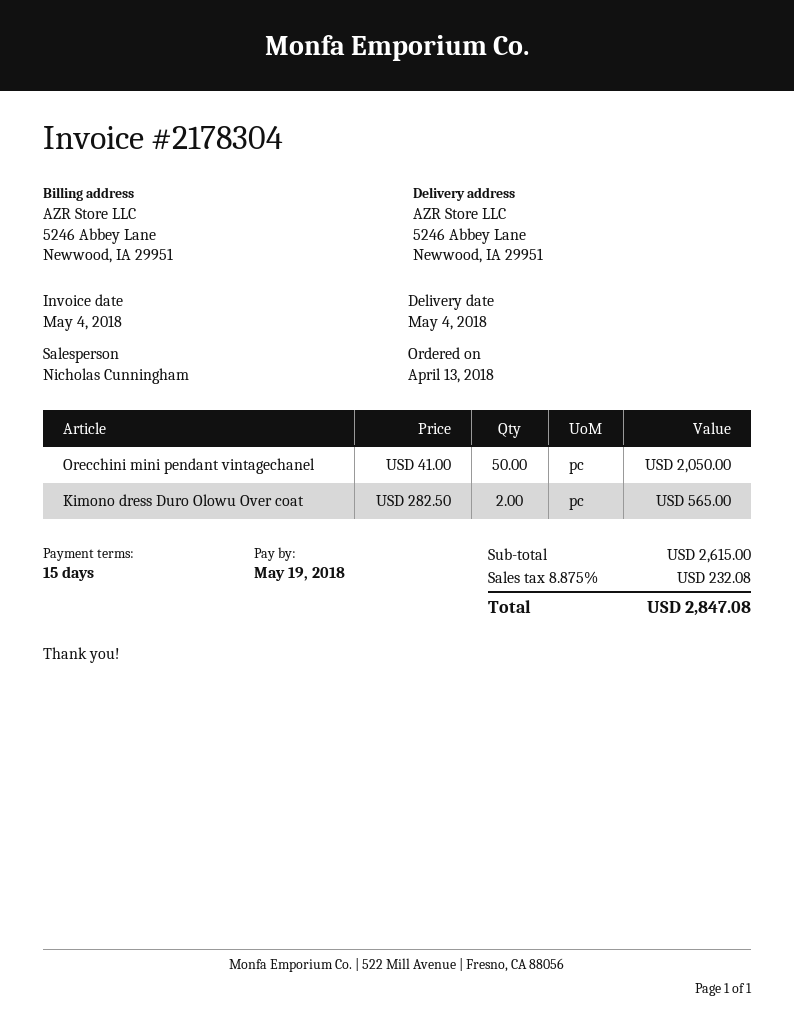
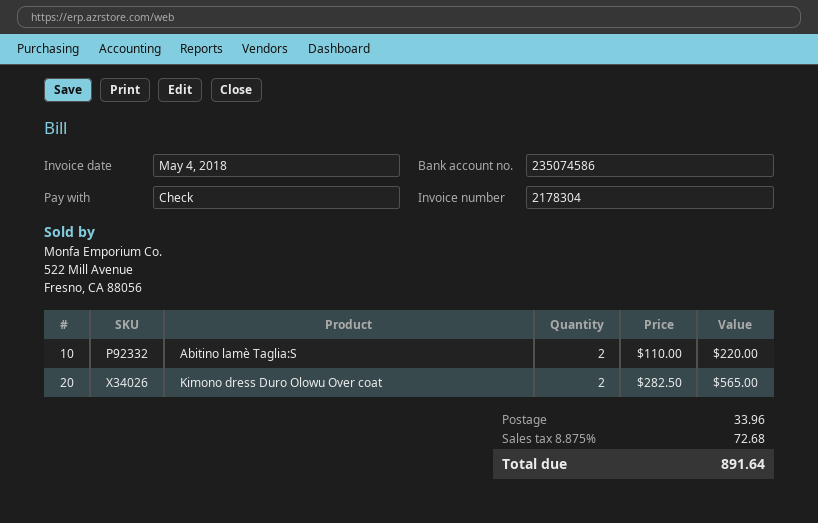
Orecchini mini pendant vintagechanel: 50 x 41.00 = 2050.00 -> none
Abitino lamè Taglia:S: none -> 2 x 110.00 = 220.00
shipping: none -> 33.96
tax: 8.875% = 232.08 -> 8.875% = 72.68
total: 2847.08 -> 891.64

